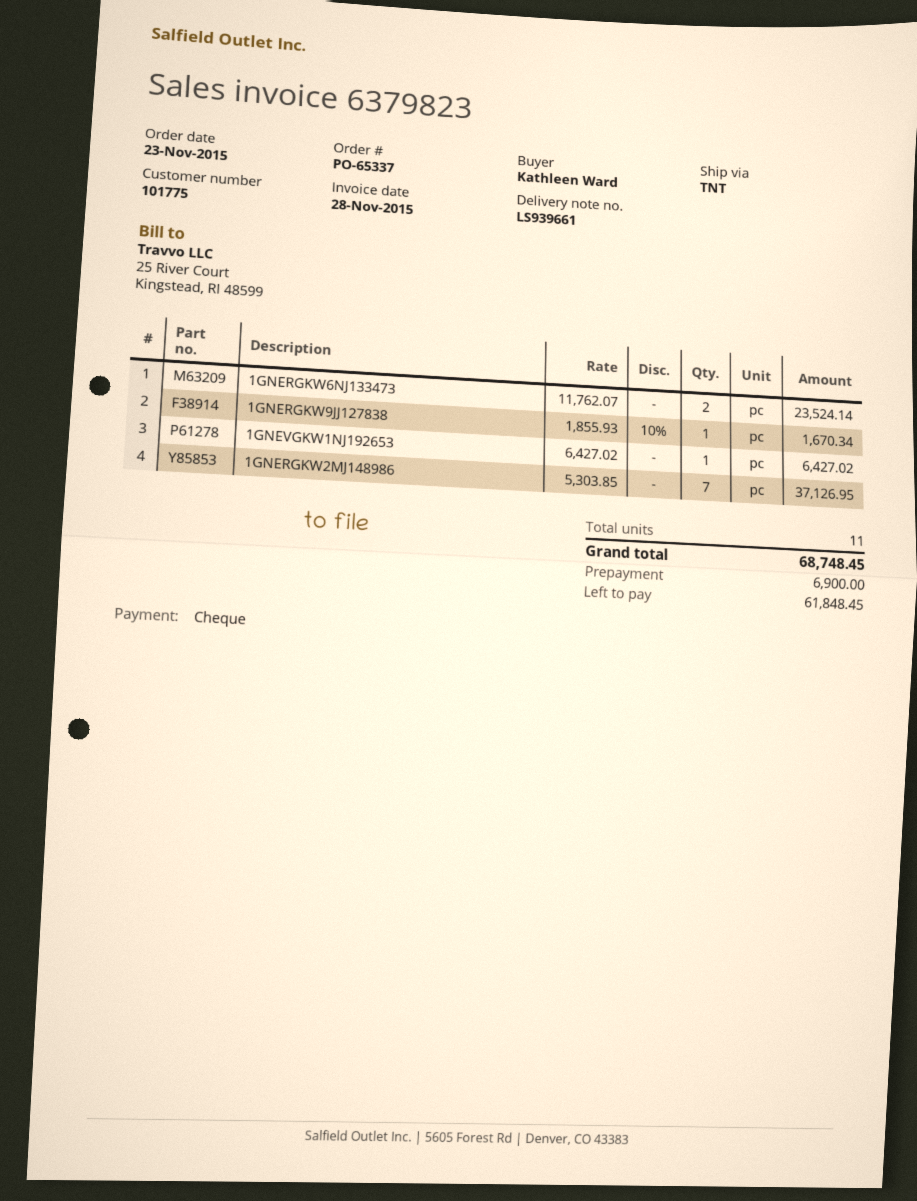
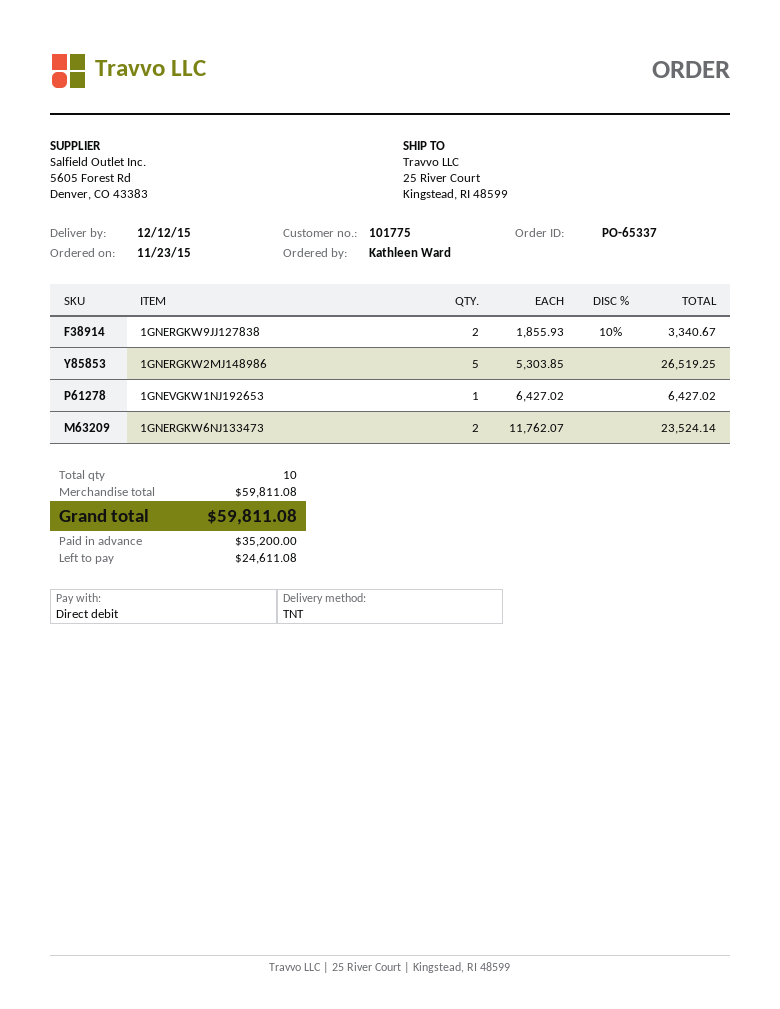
payment method: cheque -> direct debit
1GNERGKW9JJ127838: 1 x 1855.93 - 10% = 1670.34 -> 2 x 1855.93 - 10% = 3340.67
1GNERGKW2MJ148986: 7 x 5303.85 = 37126.95 -> 5 x 5303.85 = 26519.25
total quantity: 11 -> 10
total: 68748.45 -> 59811.08
deposit: 6900.00 -> 35200.00
balance: 61848.45 -> 24611.08

